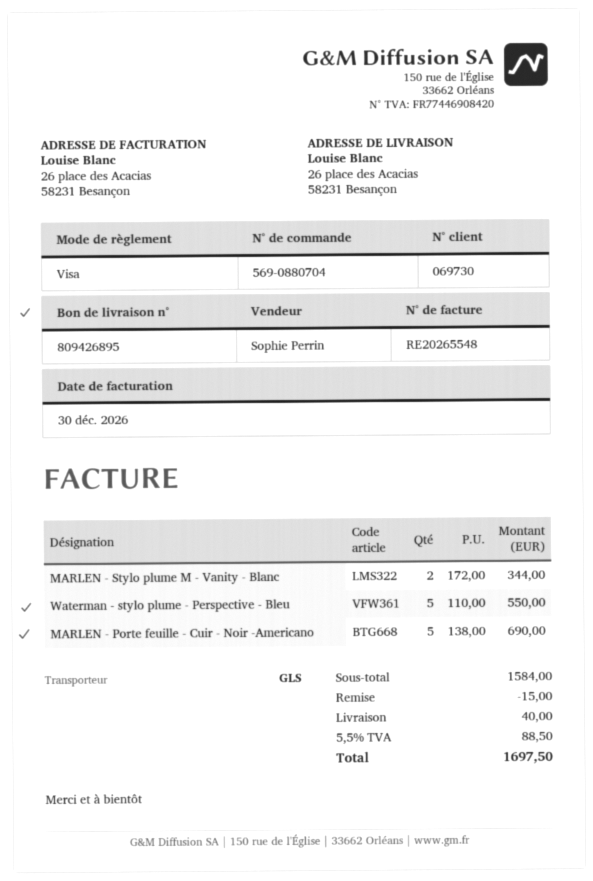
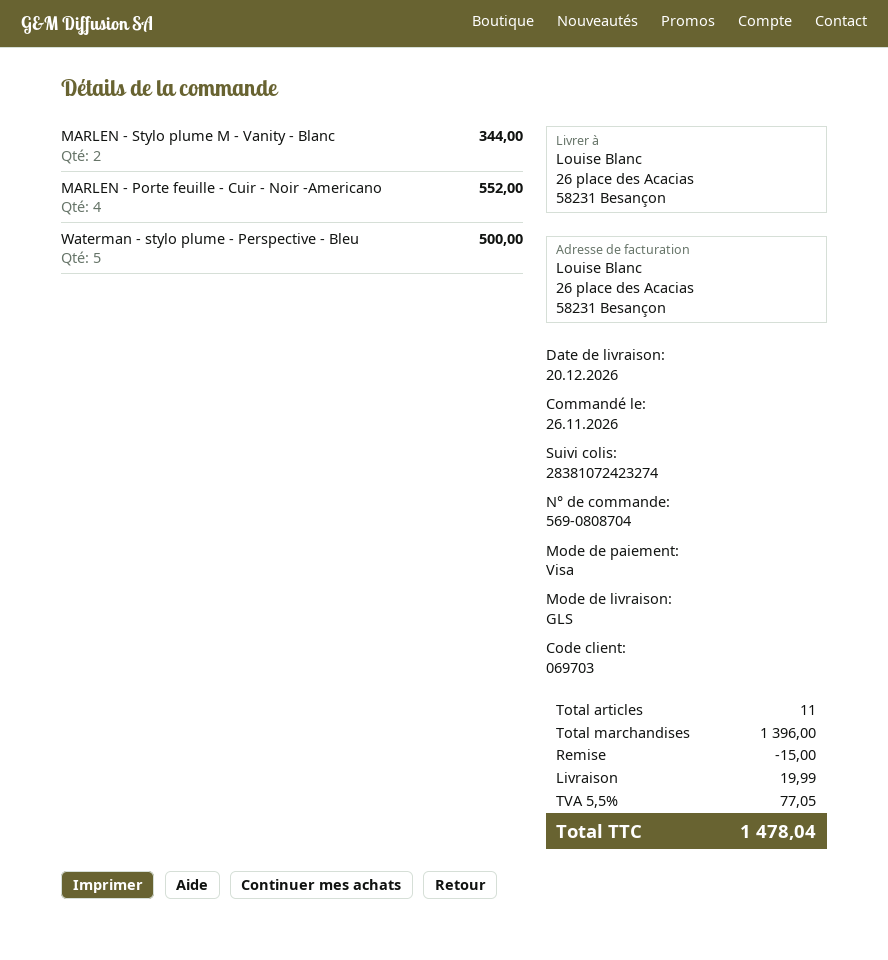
order number: 569-0880704 -> 569-0808704
customer number: 069730 -> 069703
Waterman - stylo plume - Perspective - Bleu: 5 for 550.00 -> 5 for 500.00
MARLEN - Porte feuille - Cuir - Noir -Americano: 5 for 690.00 -> 4 for 552.00
subtotal: 1584.00 -> 1396.00
shipping: 40.00 -> 19.99
tax: 5.5% = 88.50 -> 5.5% = 77.05
total: 1697.50 -> 1478.04

